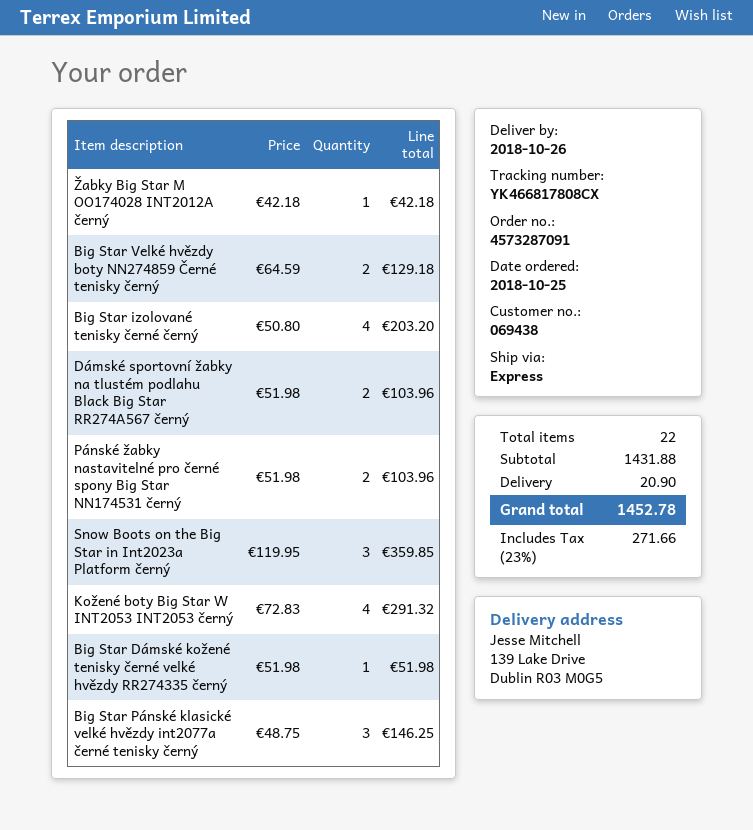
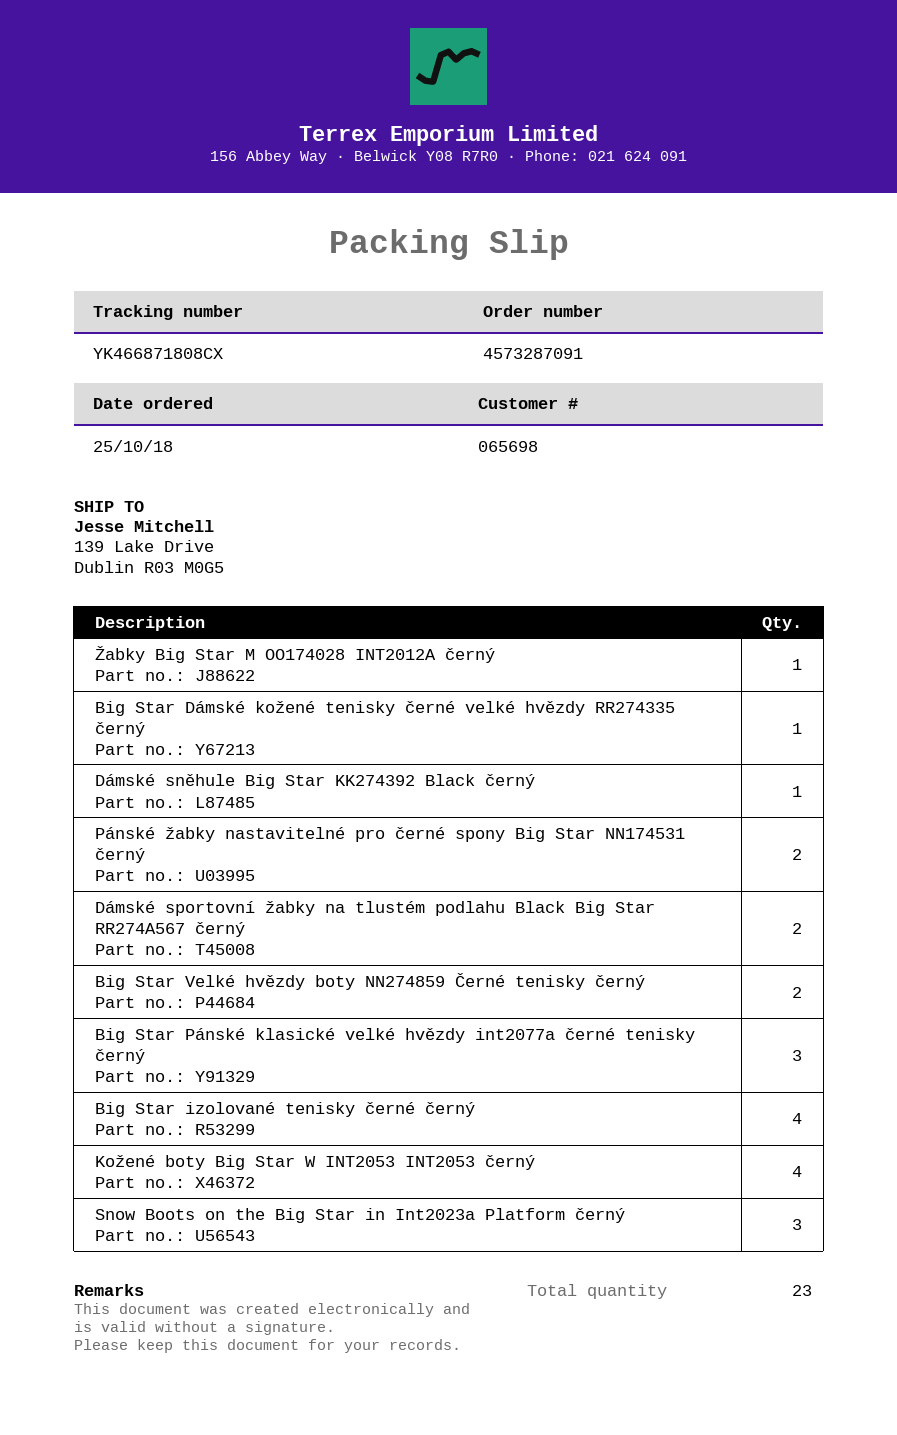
customer number: 069438 -> 065698
tracking number: YK466817808CX -> YK466871808CX
Dámské sněhule Big Star KK274392 Black černý: none -> 1
total quantity: 22 -> 23

